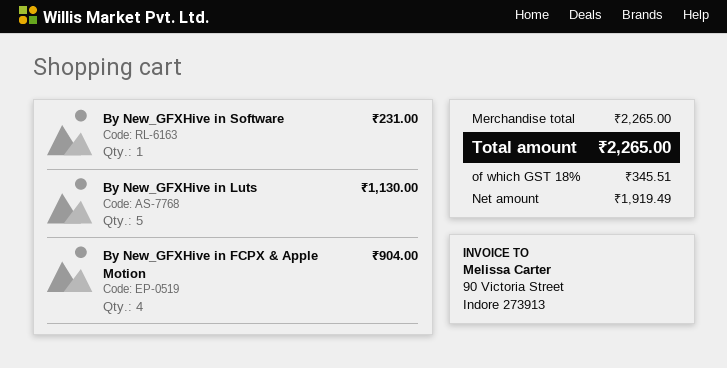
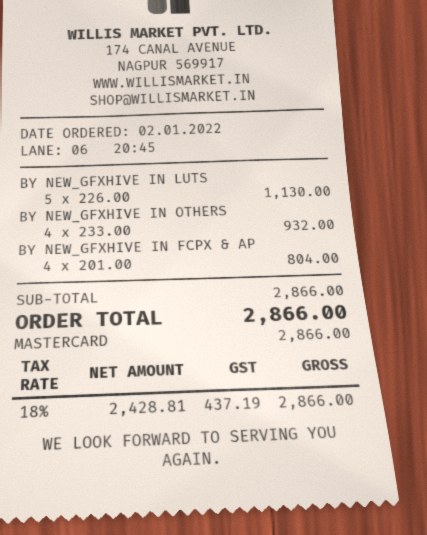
By New_GFXHive in Software: 1 for 231.00 -> none
By New_GFXHive in FCPX & Apple Motion: 4 for 904.00 -> 4 for 804.00
BY NEW_GFXHIVE IN OTHERS: none -> 4 for 932.00
subtotal: 2265.00 -> 2866.00
net: 1919.49 -> 2428.81
tax: 18% = 345.51 -> 18% = 437.19
total: 2265.00 -> 2866.00

